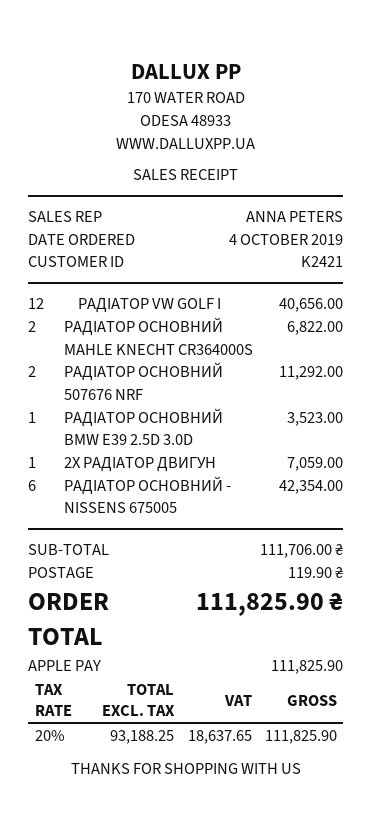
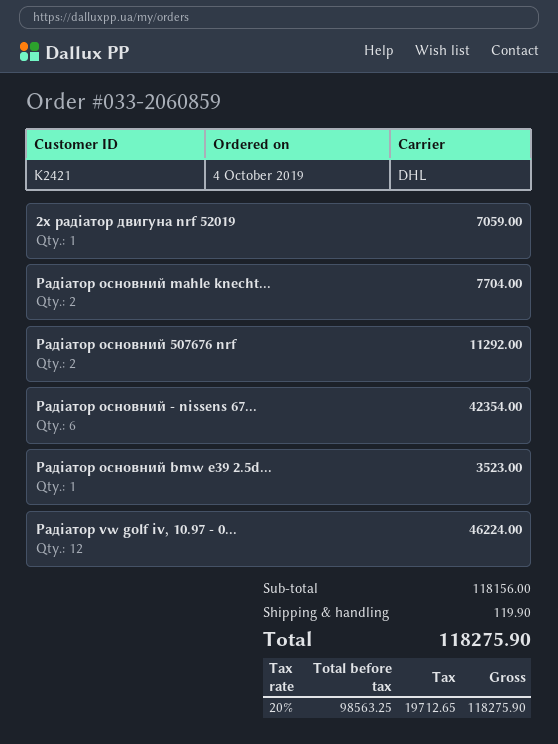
РАДІАТОР VW GOLF I: 12 for 40656.00 -> 12 for 46224.00
РАДІАТОР ОСНОВНИЙ MAHLE KNECHT CR364000S: 2 for 6822.00 -> 2 for 7704.00
subtotal: 111706.00 -> 118156.00
net: 93188.25 -> 98563.25
tax: 20% = 18637.65 -> 20% = 19712.65
total: 111825.90 -> 118275.90

